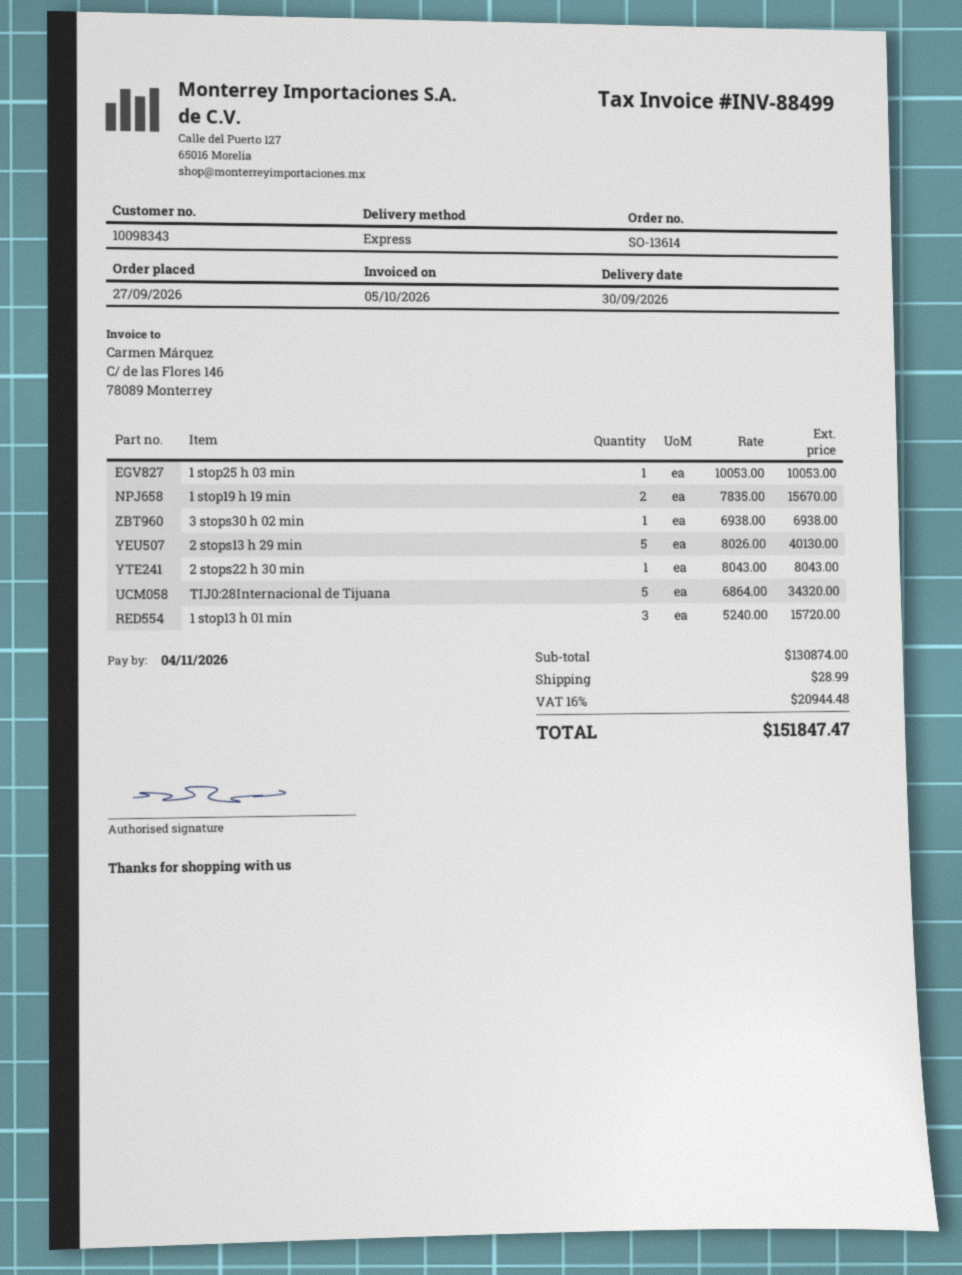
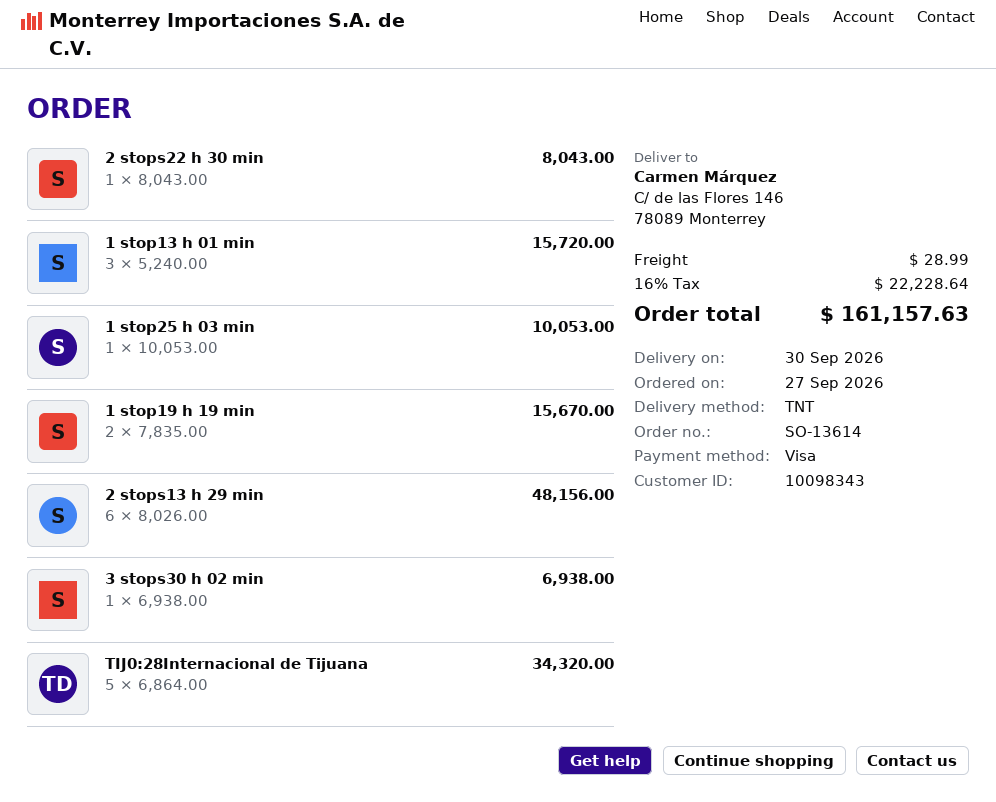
shipping method: express -> TNT
2 stops13 h 29 min: 5 x 8026.00 = 40130.00 -> 6 x 8026.00 = 48156.00
tax: 16% = 20944.48 -> 16% = 22228.64
total: 151847.47 -> 161157.63

